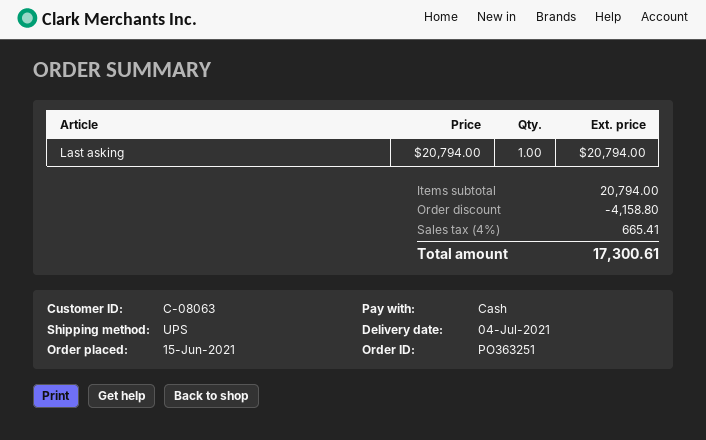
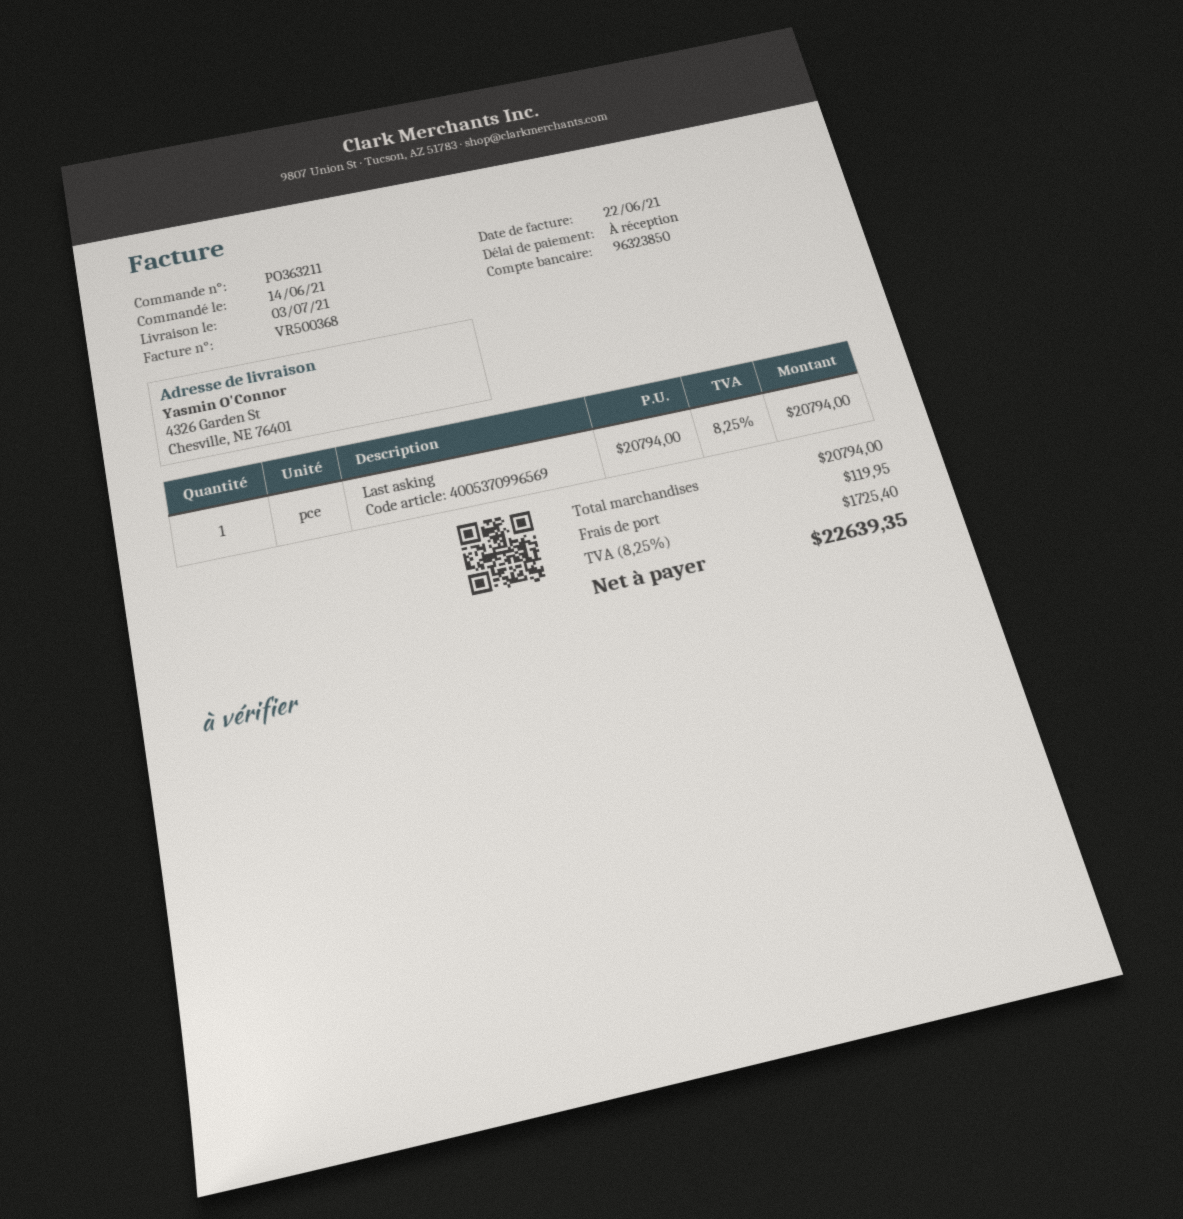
order number: PO363251 -> PO363211
order date: 2021-06-15 -> 2021-06-14
delivery date: 2021-07-04 -> 2021-07-03
discount: 4158.80 -> none
shipping: none -> 119.95
tax: 4% = 665.41 -> 8.25% = 1725.40
total: 17300.61 -> 22639.35

